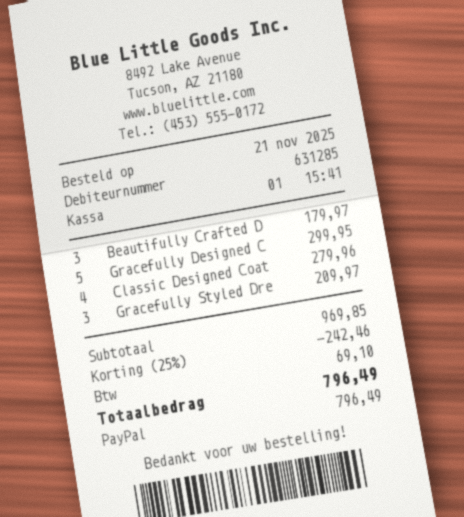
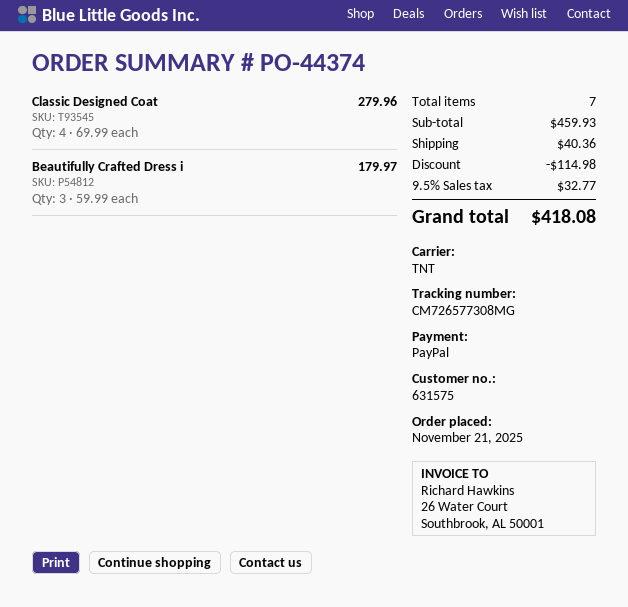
customer number: 631285 -> 631575
Gracefully Designed C: 5 for 299.95 -> none
Gracefully Styled Dre: 3 for 209.97 -> none
subtotal: 969.85 -> 459.93
discount: 242.46 -> 114.98
shipping: none -> 40.36
tax: 69.10 -> 32.77
total: 796.49 -> 418.08

